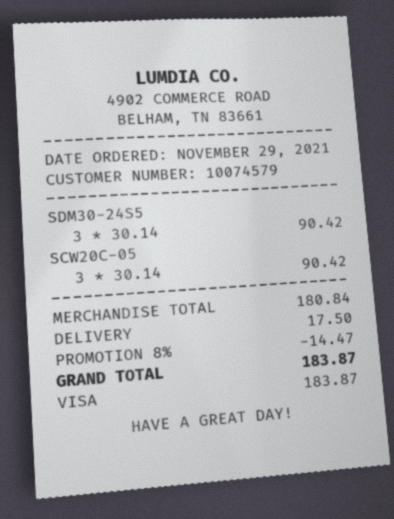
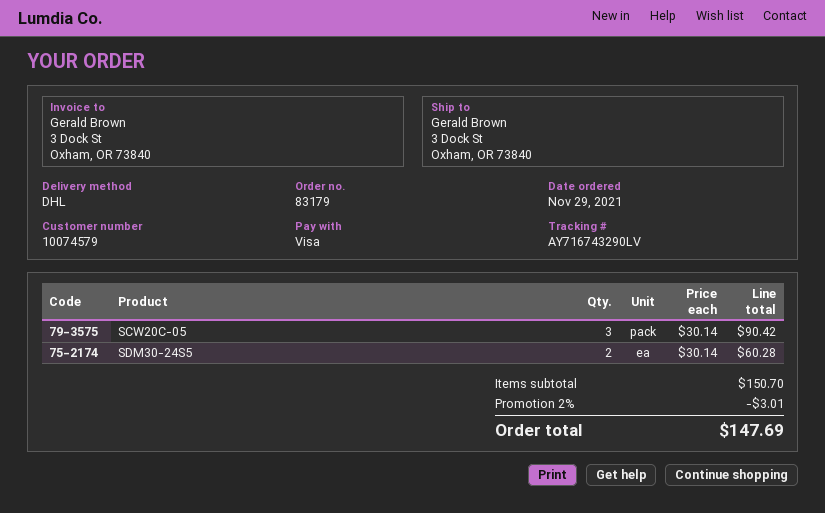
SDM30-24S5: 3 x 30.14 = 90.42 -> 2 x 30.14 = 60.28
subtotal: 180.84 -> 150.70
discount: 8% = 14.47 -> 2% = 3.01
shipping: 17.50 -> none
total: 183.87 -> 147.69

